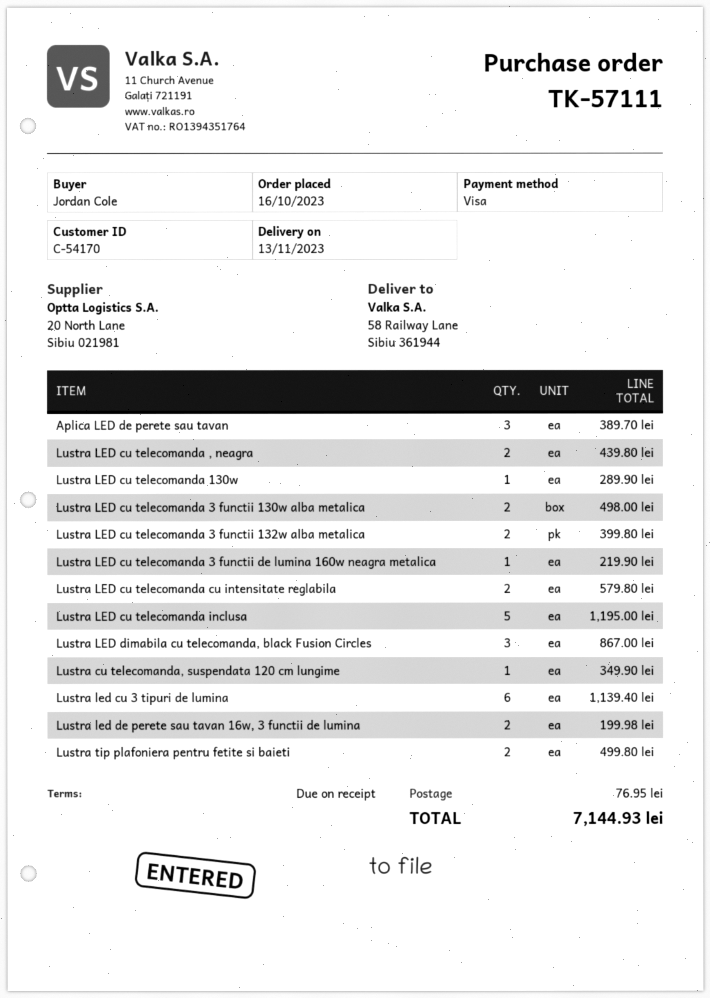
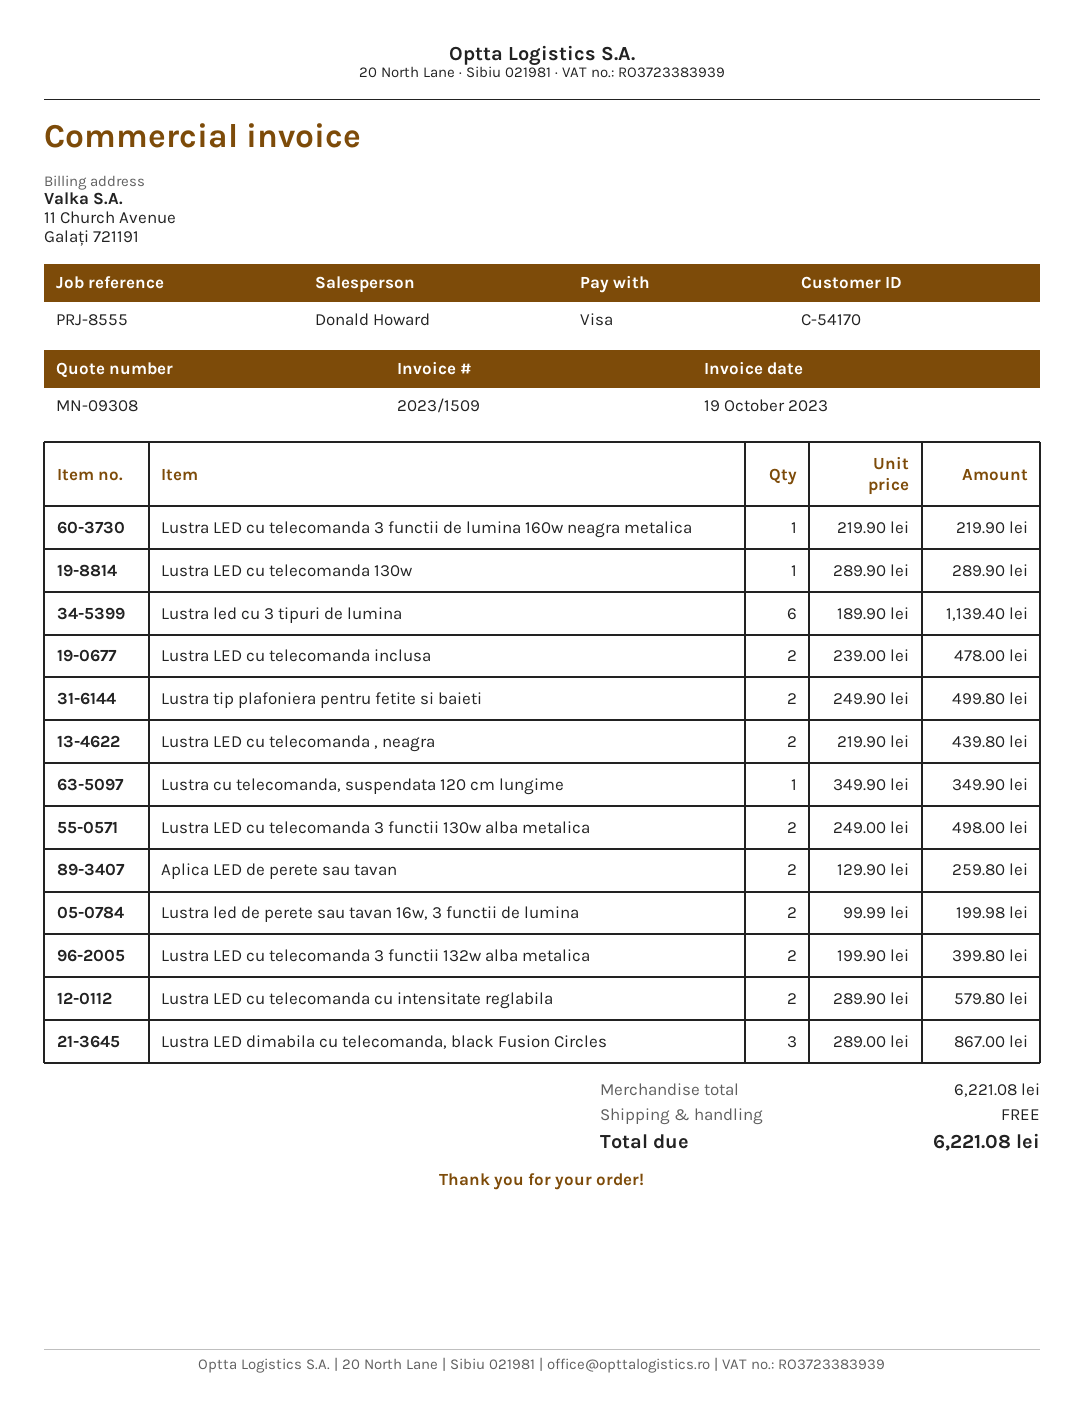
Aplica LED de perete sau tavan: 3 for 389.70 -> 2 for 259.80
Lustra LED cu telecomanda inclusa: 5 for 1195.00 -> 2 for 478.00
shipping: 76.95 -> 0.00
total: 7144.93 -> 6221.08

